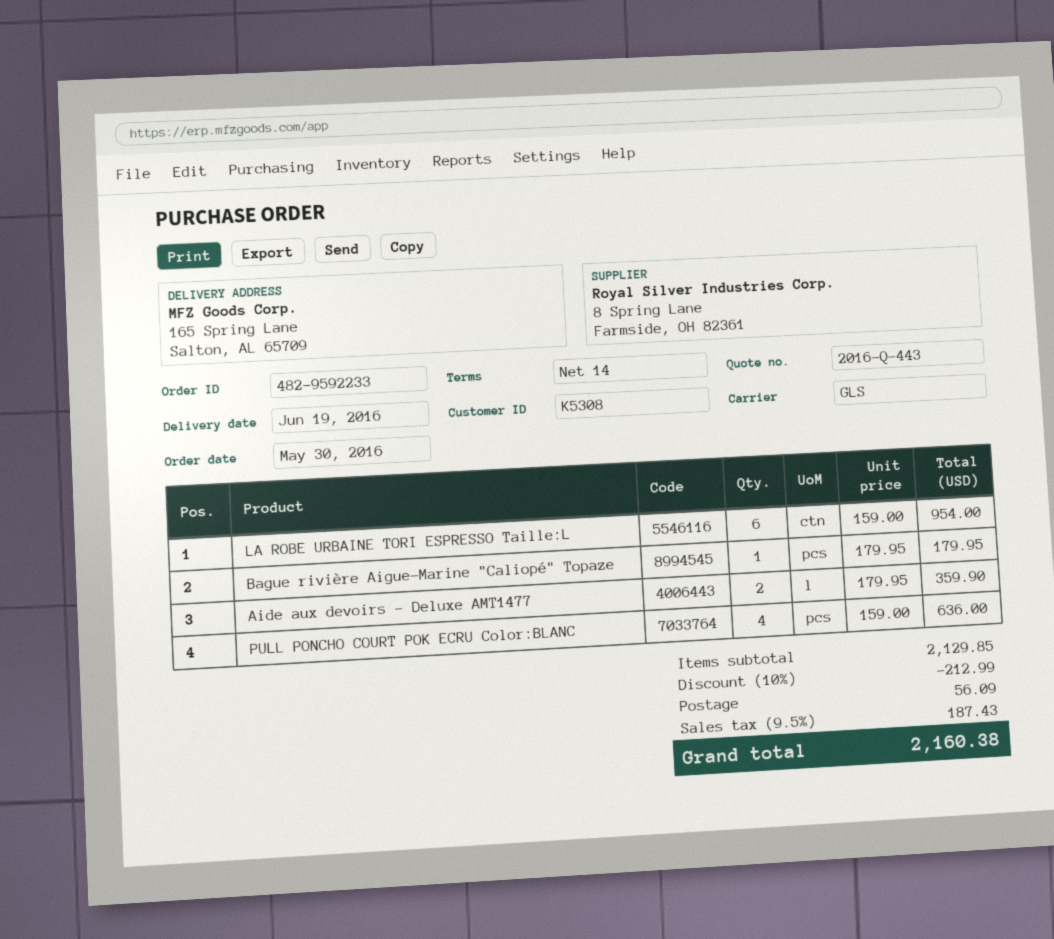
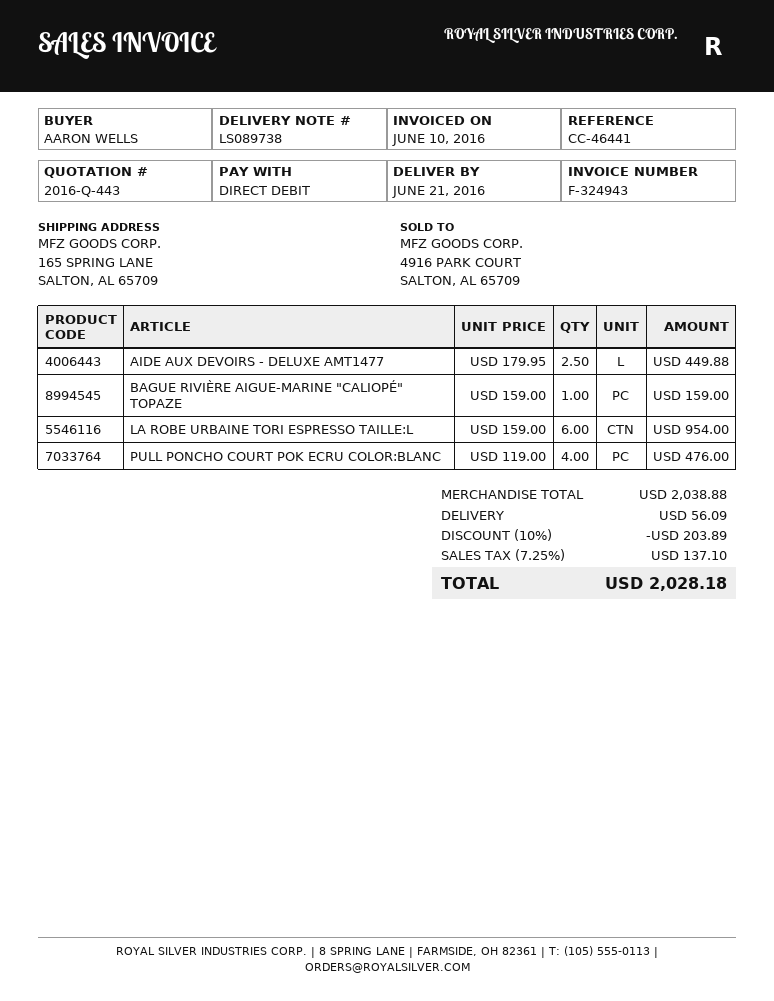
delivery date: 2016-06-19 -> 2016-06-21
Bague rivière Aigue-Marine "Caliopé" Topaze: 1 x 179.95 = 179.95 -> 1 x 159.00 = 159.00
Aide aux devoirs - Deluxe AMT1477: 2 x 179.95 = 359.90 -> 2.5 x 179.95 = 449.88
PULL PONCHO COURT POK ECRU Color:BLANC: 4 x 159.00 = 636.00 -> 4 x 119.00 = 476.00
subtotal: 2129.85 -> 2038.88
discount: 10% = 212.99 -> 10% = 203.89
tax: 9.5% = 187.43 -> 7.25% = 137.10
total: 2160.38 -> 2028.18

